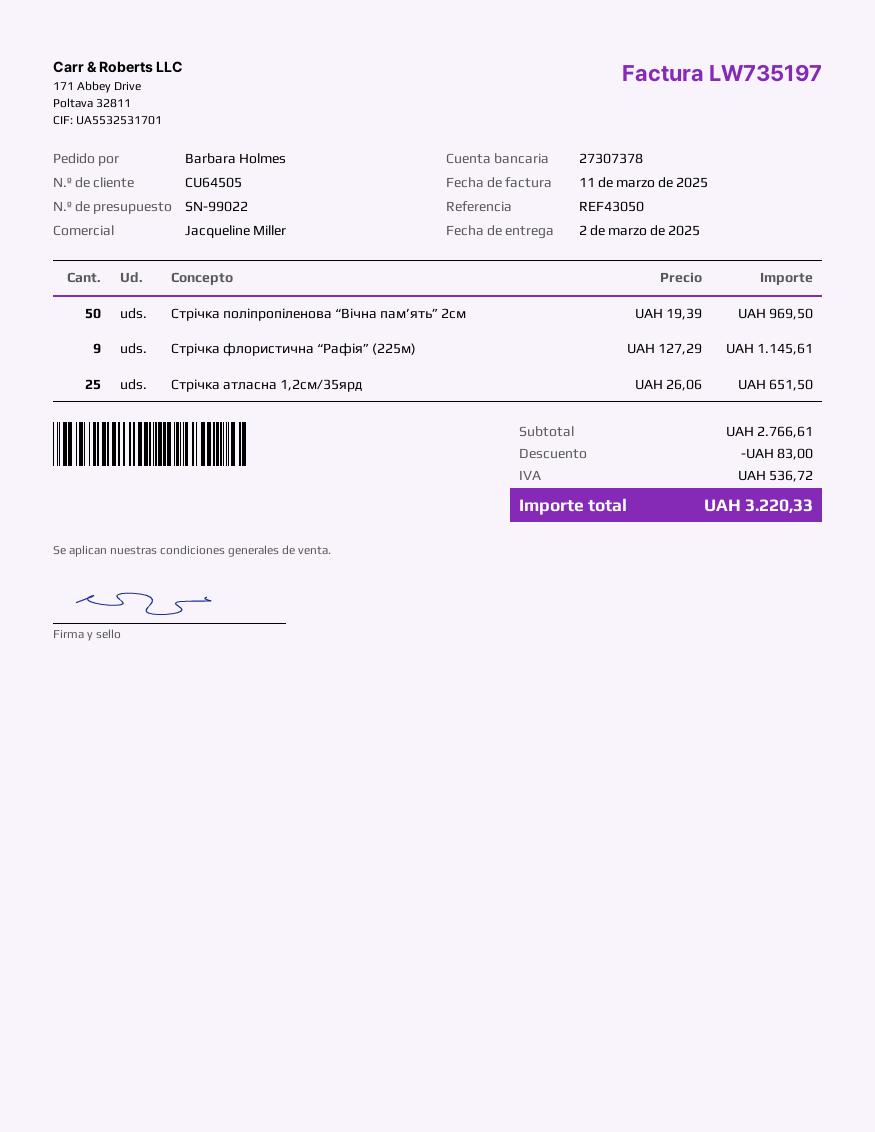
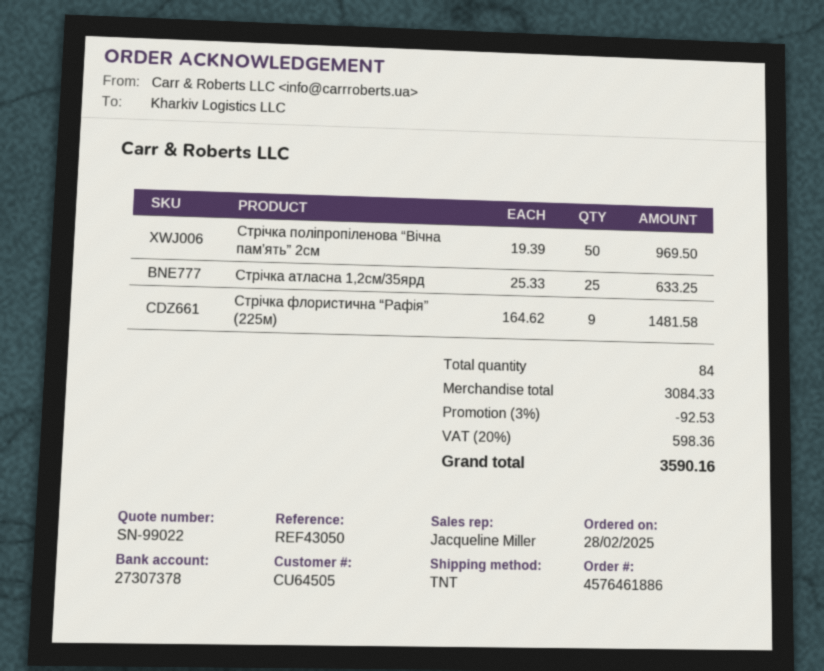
Стрічка флористична “Рафія” (225м): 9 x 127.29 = 1145.61 -> 9 x 164.62 = 1481.58
Стрічка атласна 1,2см/35ярд: 25 x 26.06 = 651.50 -> 25 x 25.33 = 633.25
subtotal: 2766.61 -> 3084.33
discount: 83.00 -> 92.53
tax: 536.72 -> 598.36
total: 3220.33 -> 3590.16

